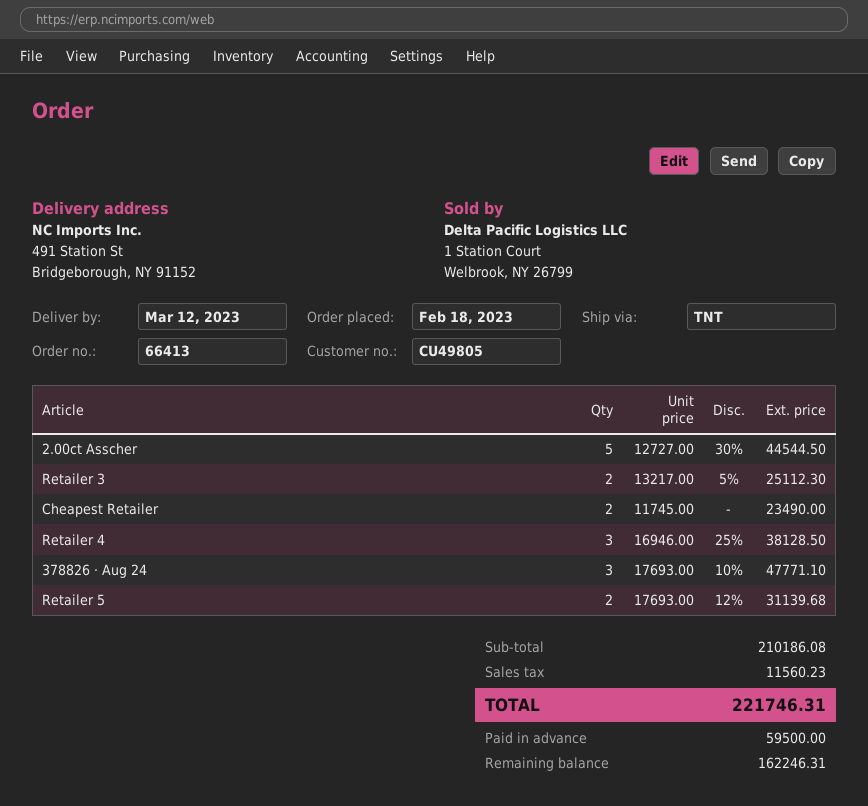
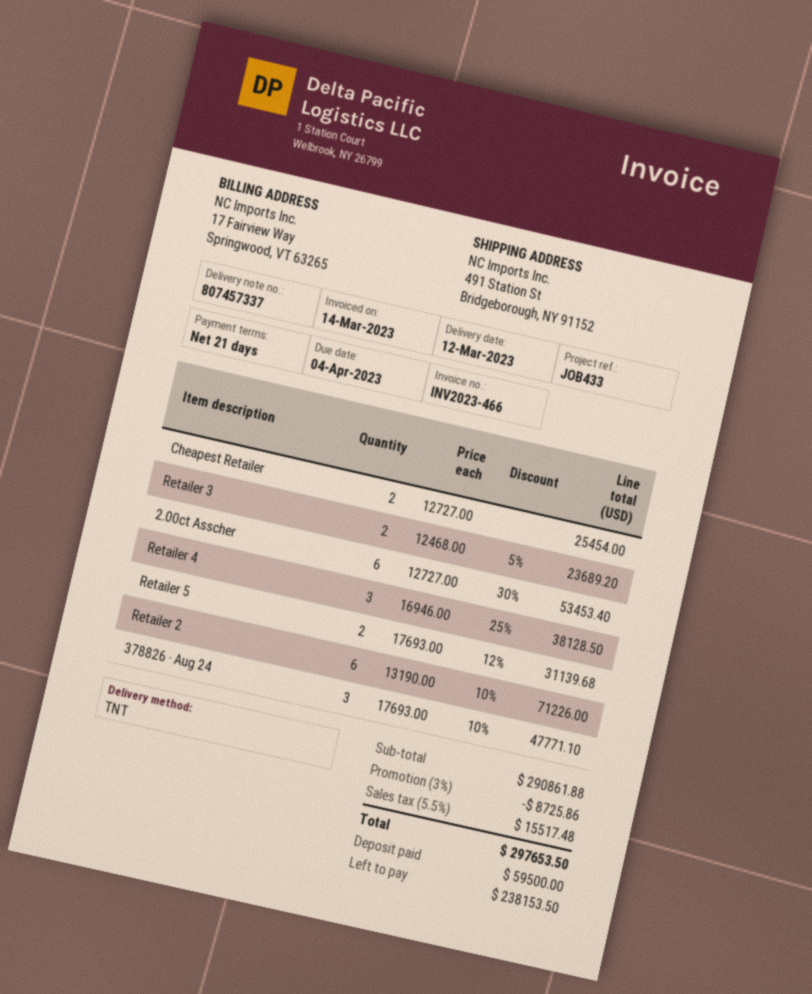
2.00ct Asscher: 5 x 12727.00 - 30% = 44544.50 -> 6 x 12727.00 - 30% = 53453.40
Retailer 3: 2 x 13217.00 - 5% = 25112.30 -> 2 x 12468.00 - 5% = 23689.20
Cheapest Retailer: 2 x 11745.00 = 23490.00 -> 2 x 12727.00 = 25454.00
Retailer 2: none -> 6 x 13190.00 - 10% = 71226.00
subtotal: 210186.08 -> 290861.88
discount: none -> 3% = 8725.86
tax: 11560.23 -> 15517.48
total: 221746.31 -> 297653.50
balance: 162246.31 -> 238153.50

